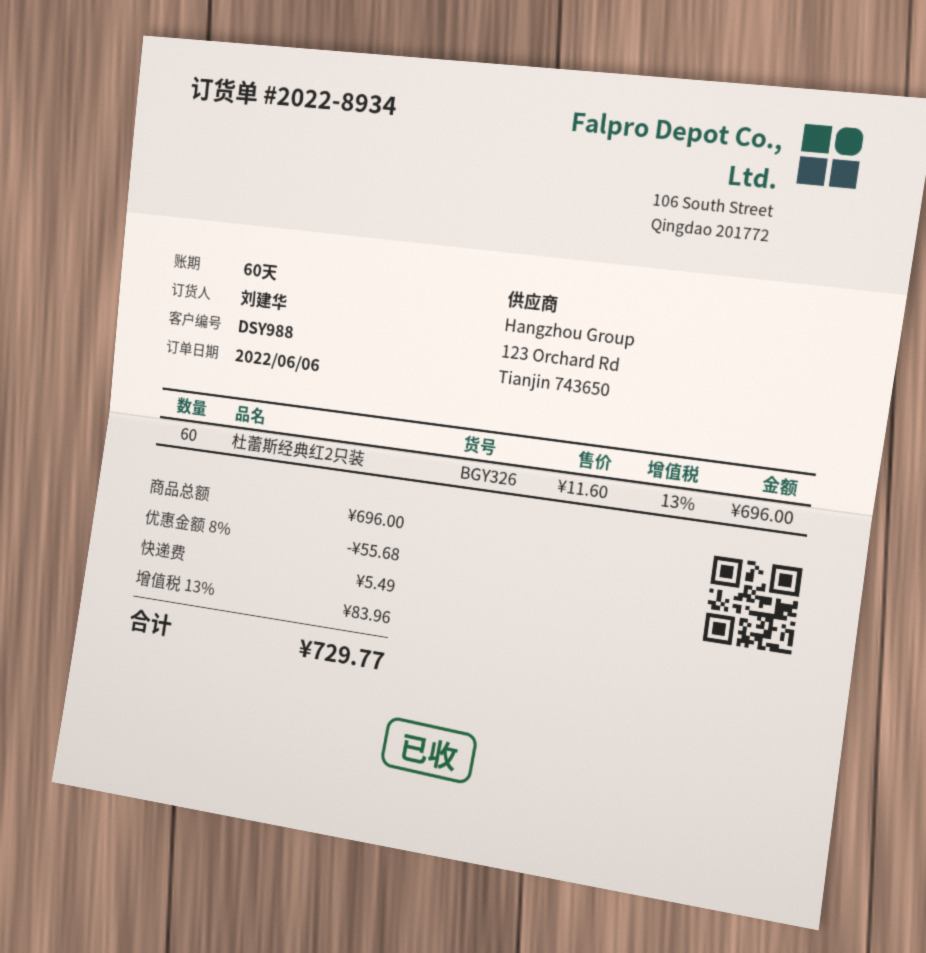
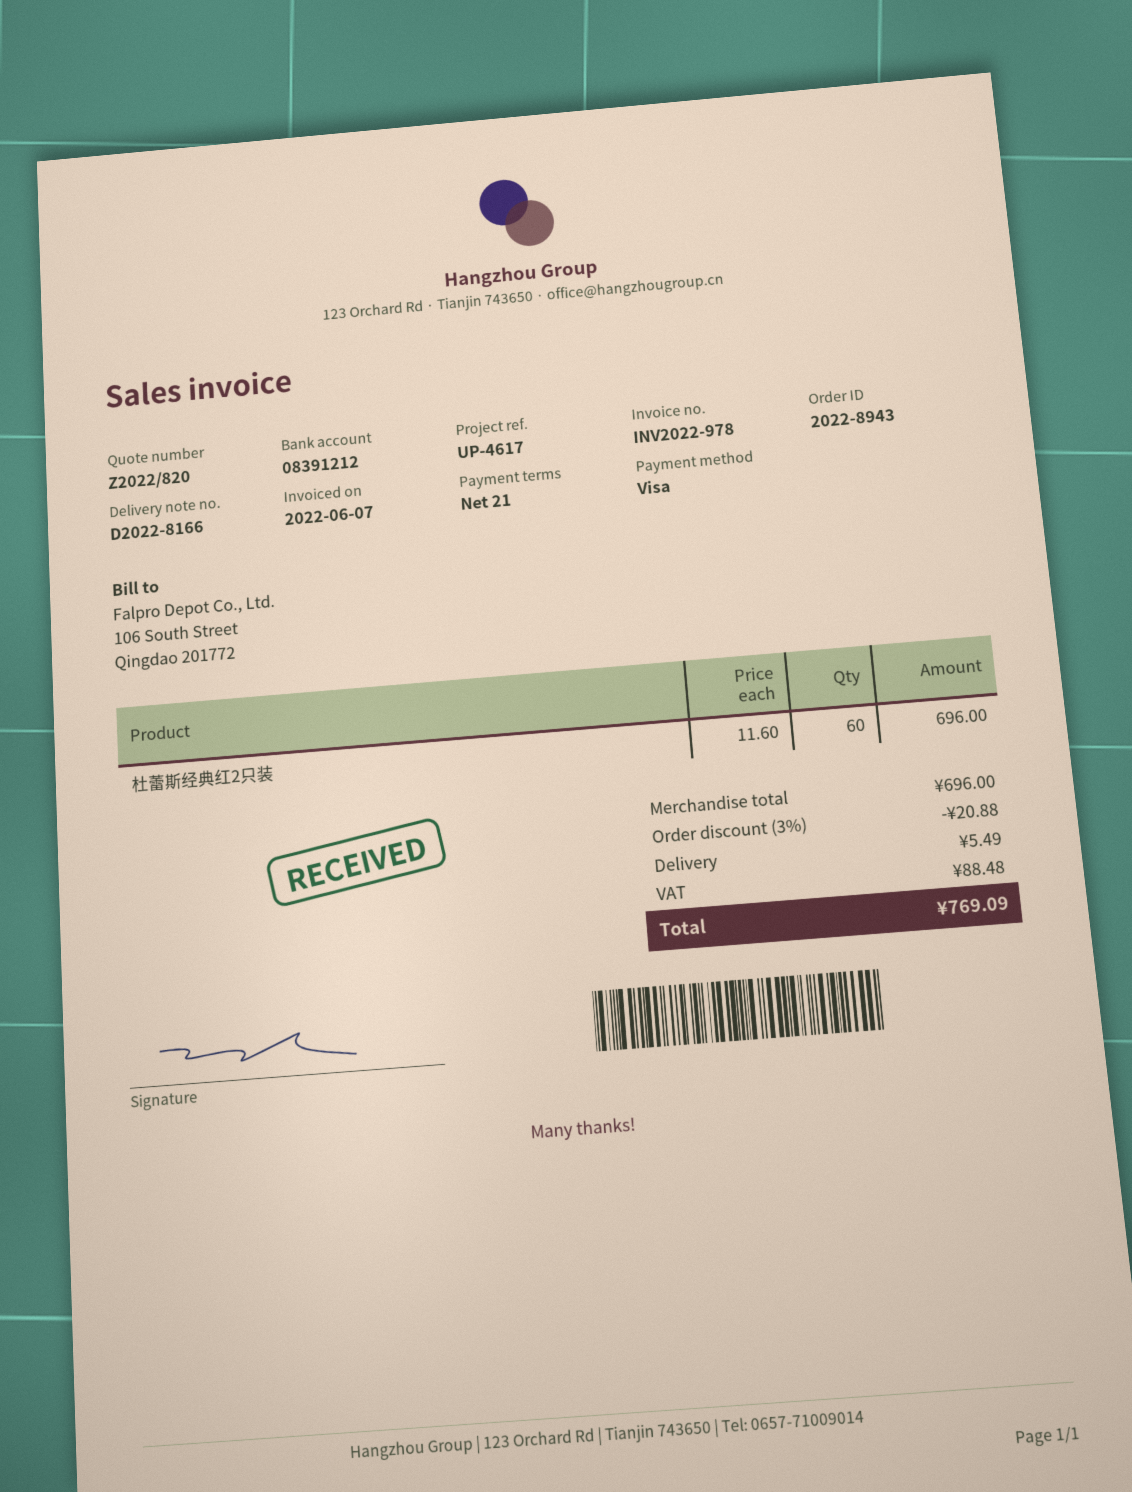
order number: 2022-8934 -> 2022-8943
payment terms: 60 days -> 21 days
discount: 8% = 55.68 -> 3% = 20.88
tax: 83.96 -> 88.48
total: 729.77 -> 769.09

